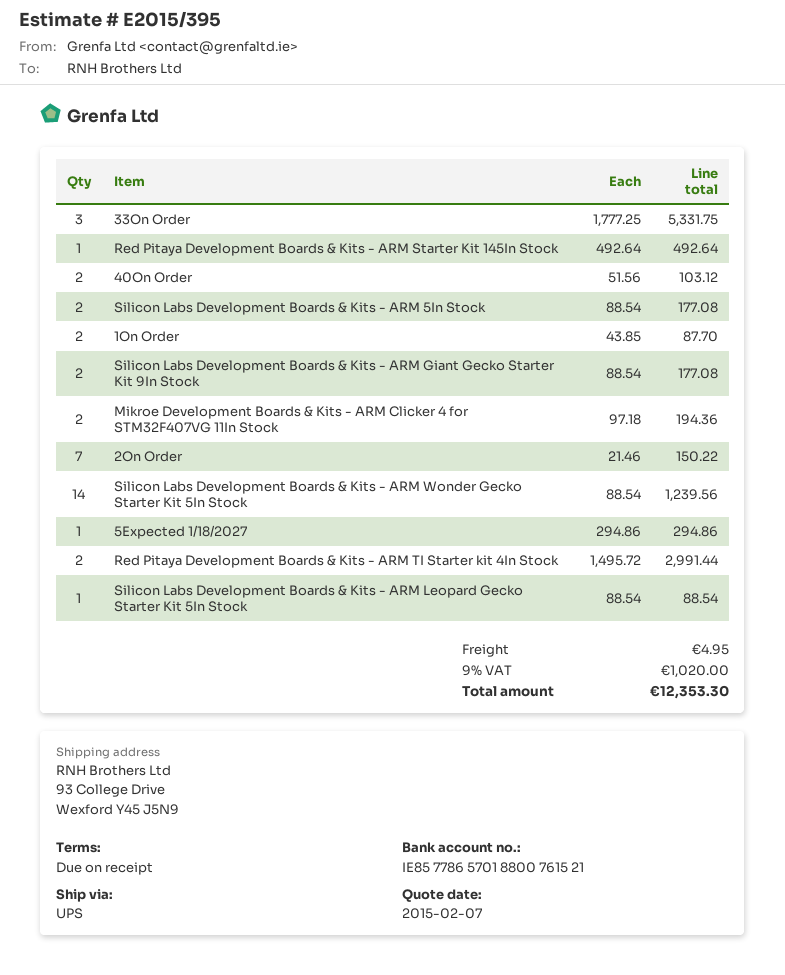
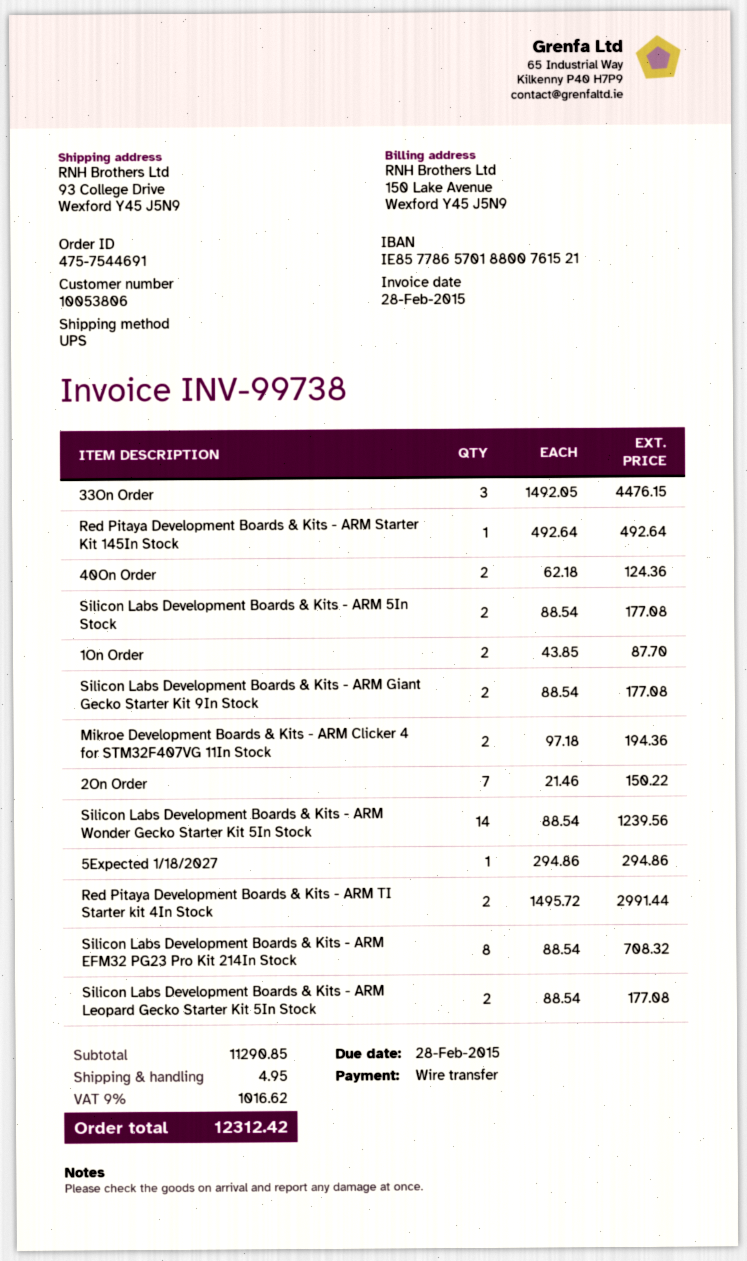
33On Order: 3 x 1777.25 = 5331.75 -> 3 x 1492.05 = 4476.15
40On Order: 2 x 51.56 = 103.12 -> 2 x 62.18 = 124.36
Silicon Labs Development Boards & Kits - ARM Leopard Gecko Starter Kit 5In Stock: 1 x 88.54 = 88.54 -> 2 x 88.54 = 177.08
Silicon Labs Development Boards & Kits - ARM EFM32 PG23 Pro Kit 214In Stock: none -> 8 x 88.54 = 708.32
tax: 9% = 1020.00 -> 9% = 1016.62
total: 12353.30 -> 12312.42

